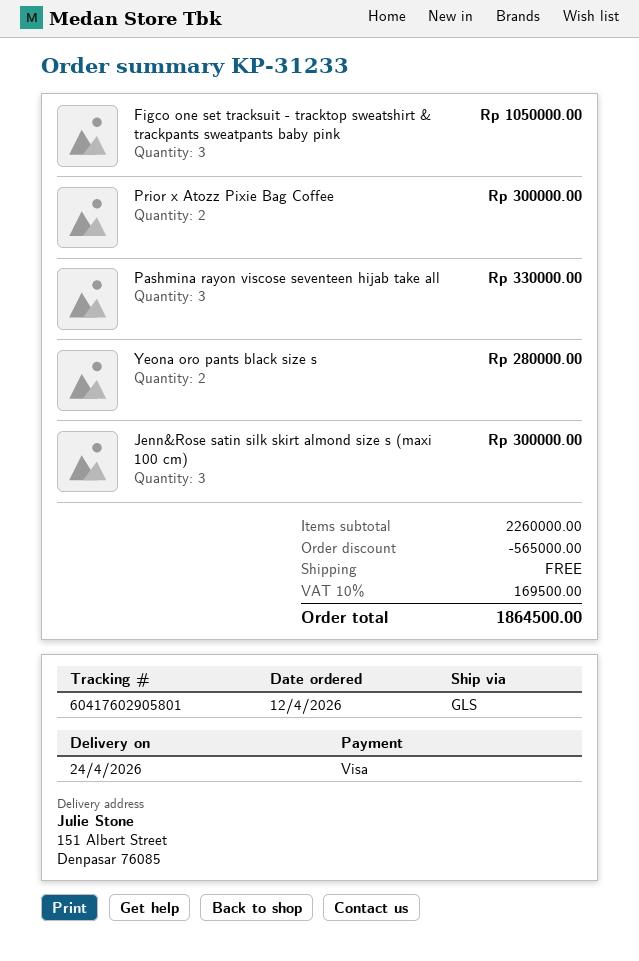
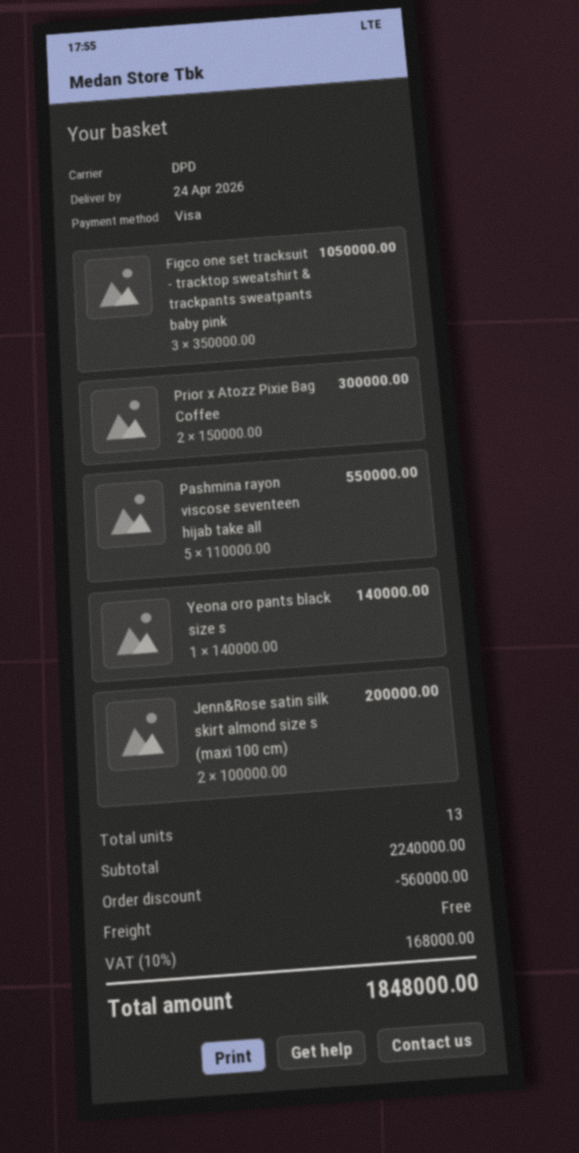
shipping method: GLS -> DPD
Pashmina rayon viscose seventeen hijab take all: 3 for 330000.00 -> 5 for 550000.00
Yeona oro pants black size s: 2 for 280000.00 -> 1 for 140000.00
Jenn&Rose satin silk skirt almond size s (maxi 100 cm): 3 for 300000.00 -> 2 for 200000.00
subtotal: 2260000.00 -> 2240000.00
discount: 565000.00 -> 560000.00
tax: 10% = 169500.00 -> 10% = 168000.00
total: 1864500.00 -> 1848000.00

